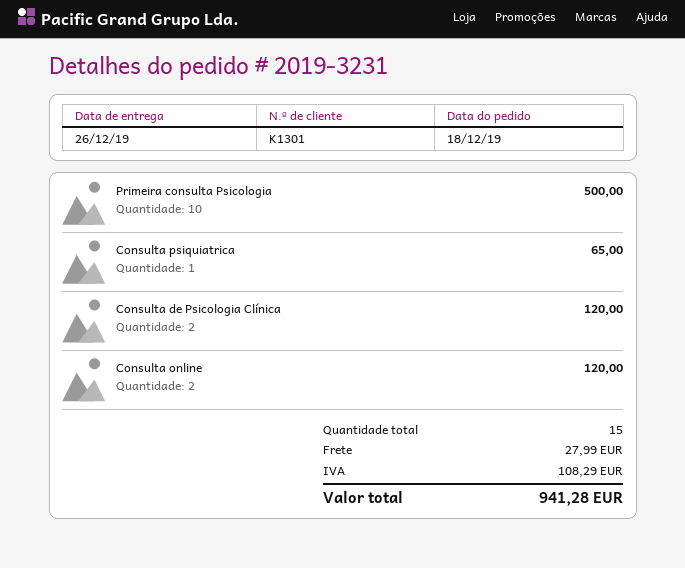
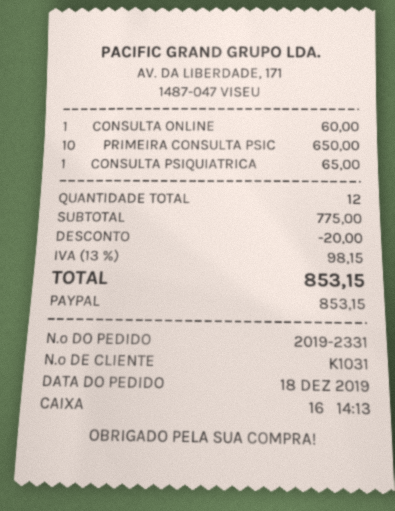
order number: 2019-3231 -> 2019-2331
customer number: K1301 -> K1031
Primeira consulta Psicologia: 10 for 500.00 -> 10 for 650.00
Consulta de Psicologia Clínica: 2 for 120.00 -> none
Consulta online: 2 for 120.00 -> 1 for 60.00
total quantity: 15 -> 12
discount: none -> 20.00
shipping: 27.99 -> none
tax: 108.29 -> 98.15
total: 941.28 -> 853.15

